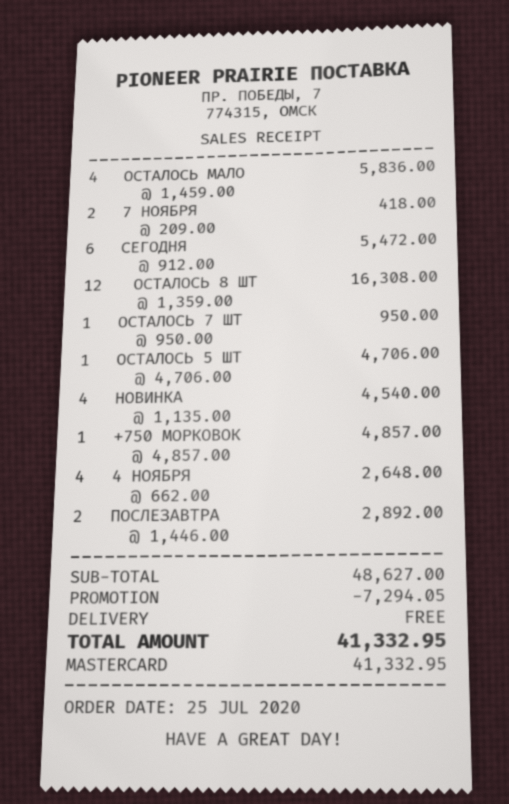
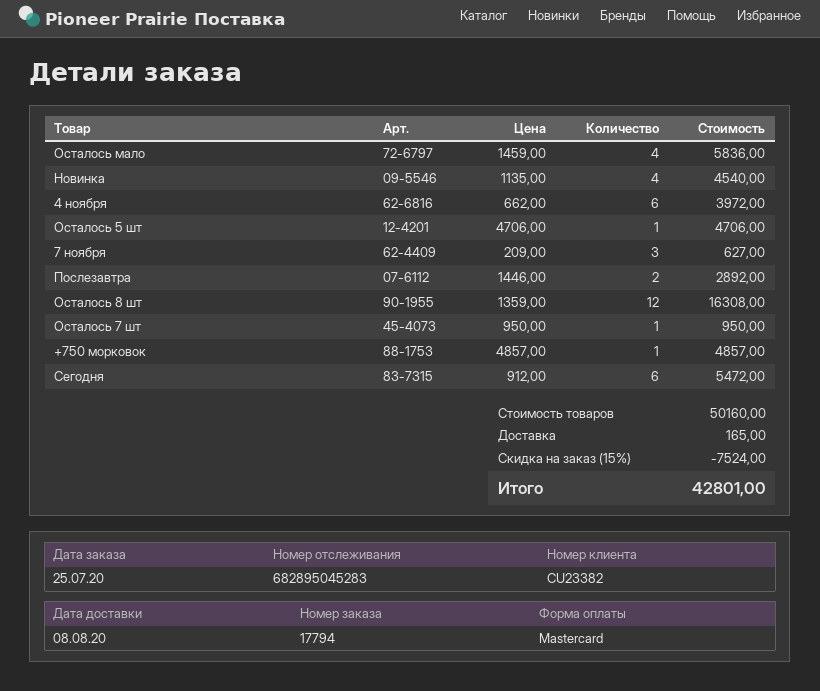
7 НОЯБРЯ: 2 x 209.00 = 418.00 -> 3 x 209.00 = 627.00
4 НОЯБРЯ: 4 x 662.00 = 2648.00 -> 6 x 662.00 = 3972.00
subtotal: 48627.00 -> 50160.00
discount: 7294.05 -> 7524.00
shipping: 0.00 -> 165.00
total: 41332.95 -> 42801.00

